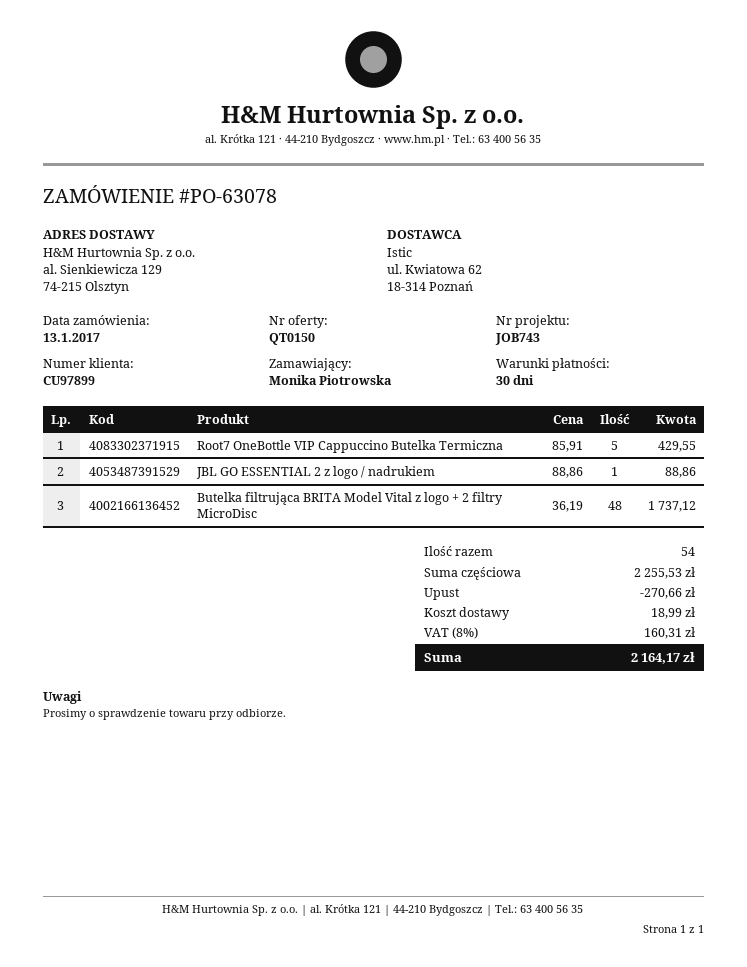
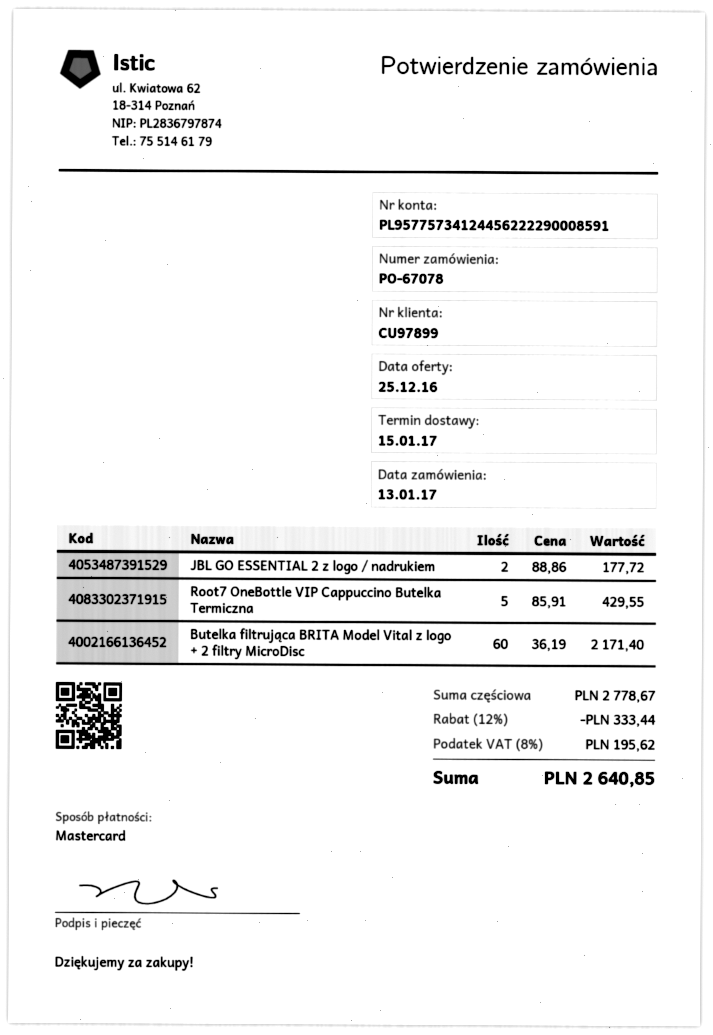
order number: PO-63078 -> PO-67078
JBL GO ESSENTIAL 2 z logo / nadrukiem: 1 x 88.86 = 88.86 -> 2 x 88.86 = 177.72
Butelka filtrująca BRITA Model Vital z logo + 2 filtry MicroDisc: 48 x 36.19 = 1737.12 -> 60 x 36.19 = 2171.40
subtotal: 2255.53 -> 2778.67
discount: 270.66 -> 333.44
shipping: 18.99 -> none
tax: 8% = 160.31 -> 8% = 195.62
total: 2164.17 -> 2640.85

